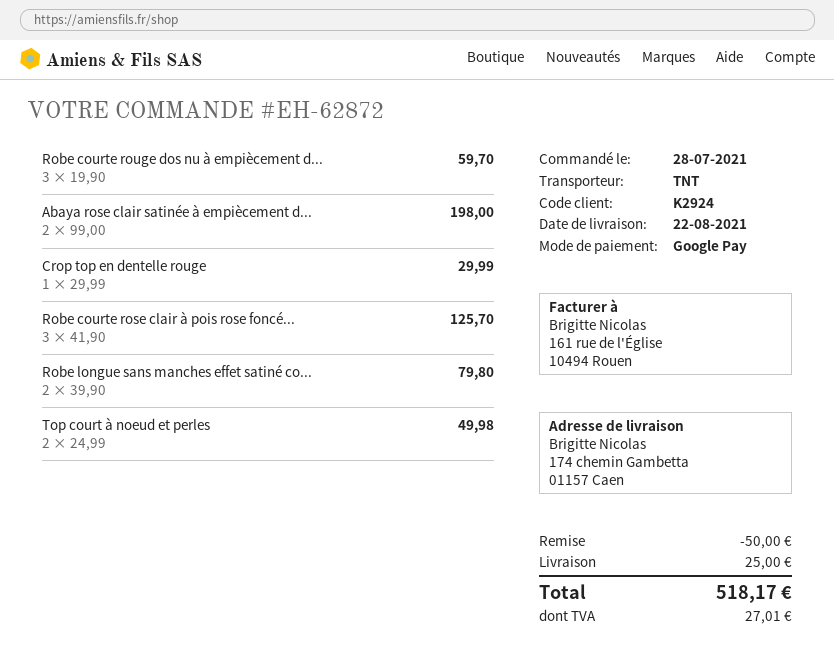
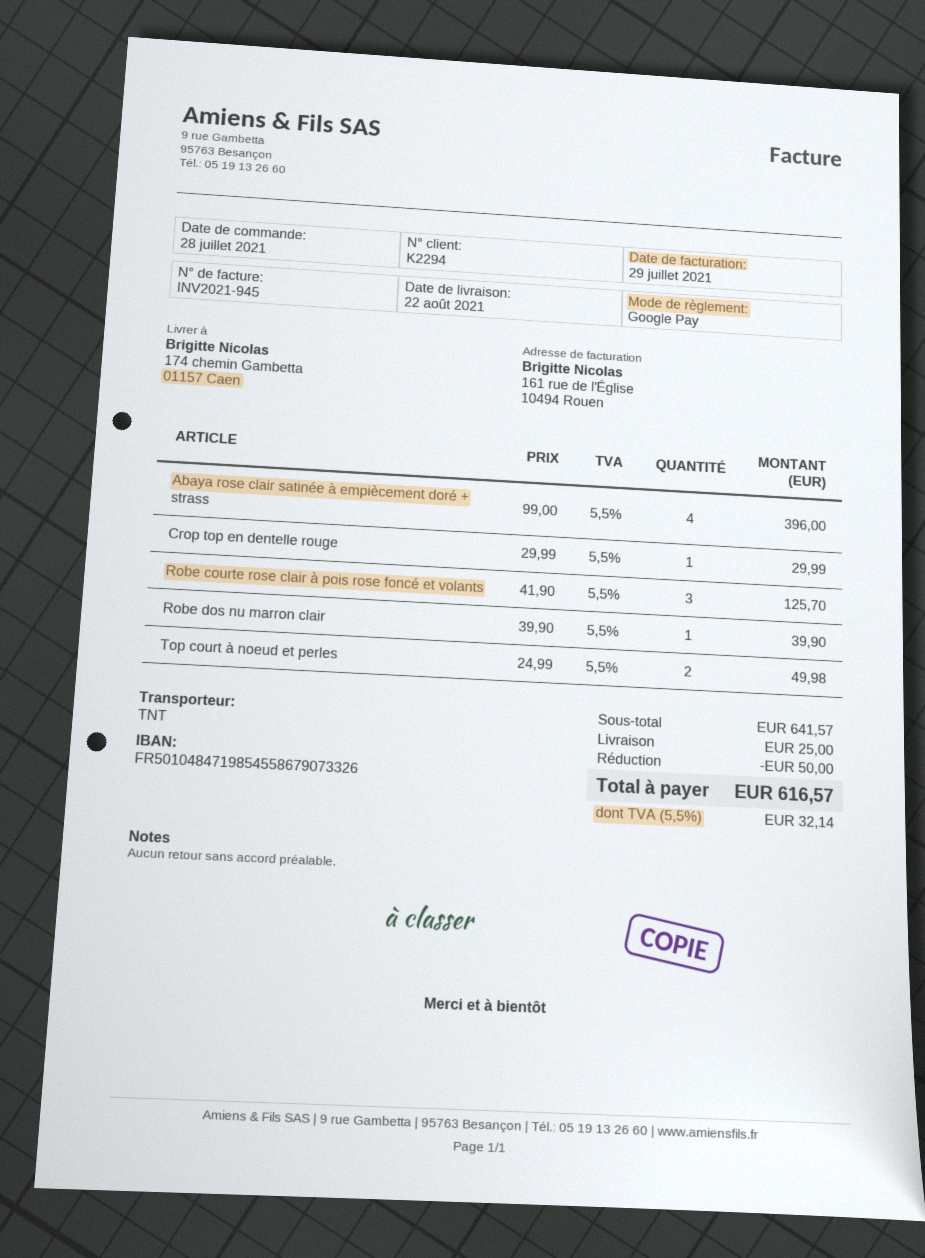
customer number: K2924 -> K2294
Robe courte rouge dos nu à empiècement d...: 3 x 19.90 = 59.70 -> none
Abaya rose clair satinée à empiècement d...: 2 x 99.00 = 198.00 -> 4 x 99.00 = 396.00
Robe longue sans manches effet satiné co...: 2 x 39.90 = 79.80 -> none
Robe dos nu marron clair: none -> 1 x 39.90 = 39.90
tax: 27.01 -> 32.14
total: 518.17 -> 616.57

